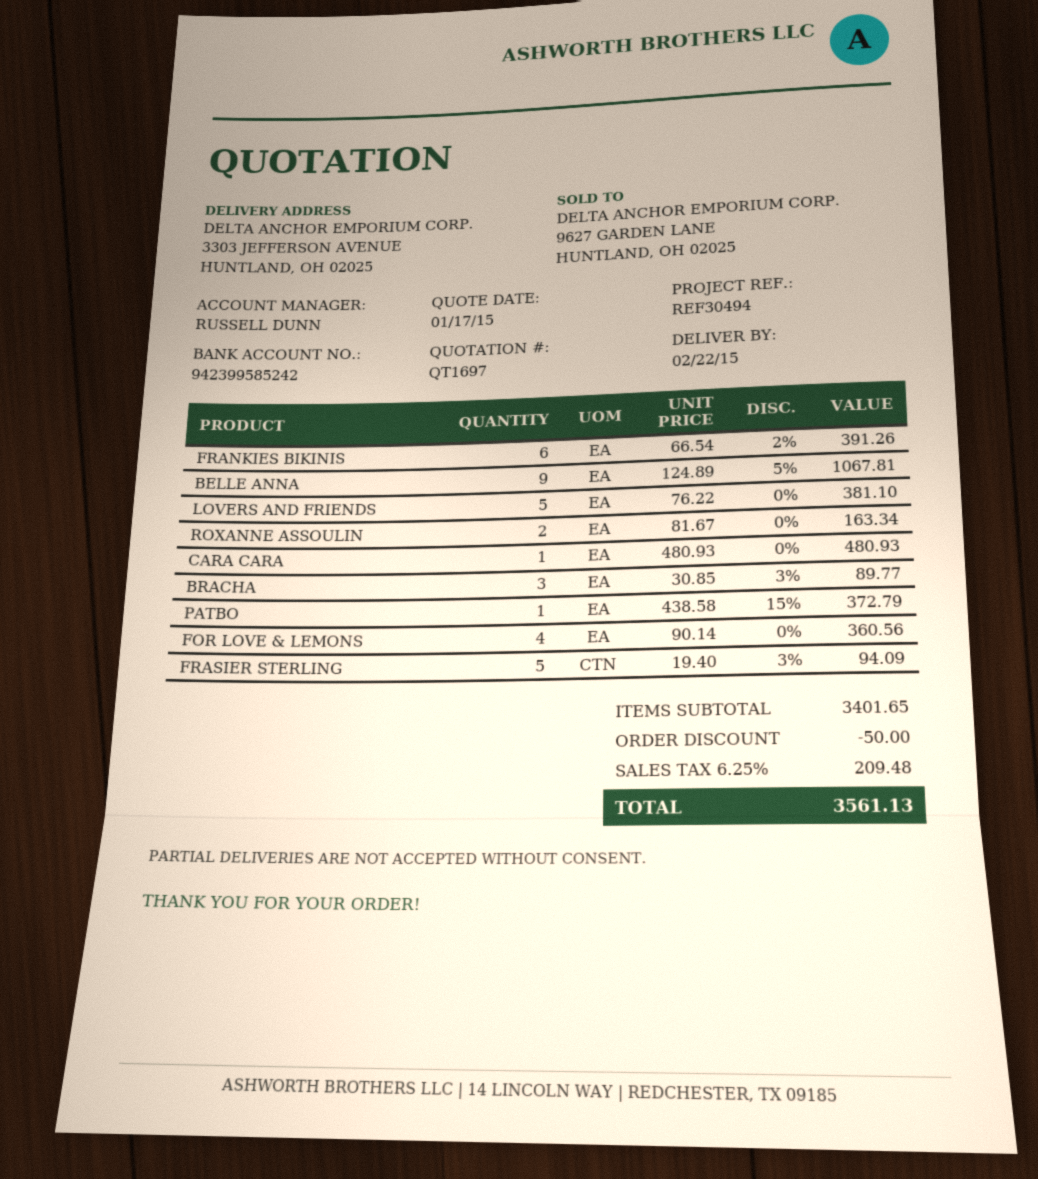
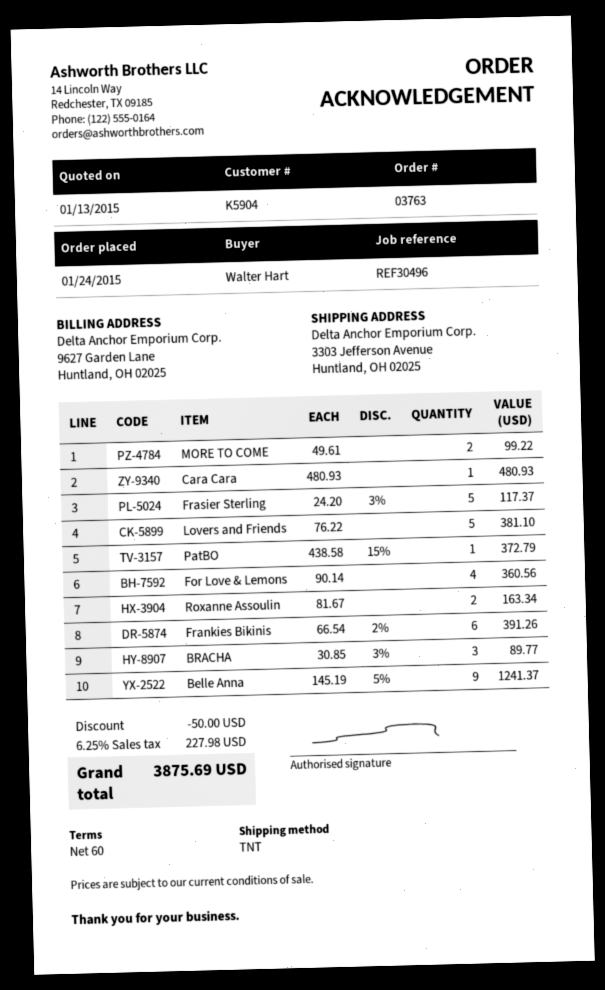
quote date: 2015-01-17 -> 2015-01-13
reference: REF30494 -> REF30496
BELLE ANNA: 9 x 124.89 - 5% = 1067.81 -> 9 x 145.19 - 5% = 1241.37
FRASIER STERLING: 5 x 19.40 - 3% = 94.09 -> 5 x 24.20 - 3% = 117.37
MORE TO COME: none -> 2 x 49.61 = 99.22
tax: 6.25% = 209.48 -> 6.25% = 227.98
total: 3561.13 -> 3875.69

